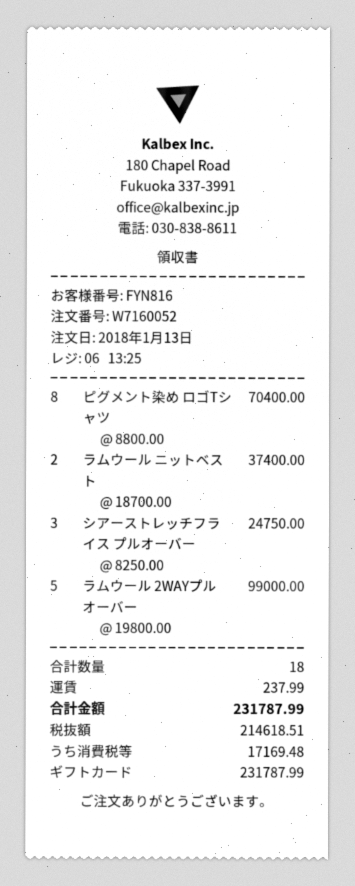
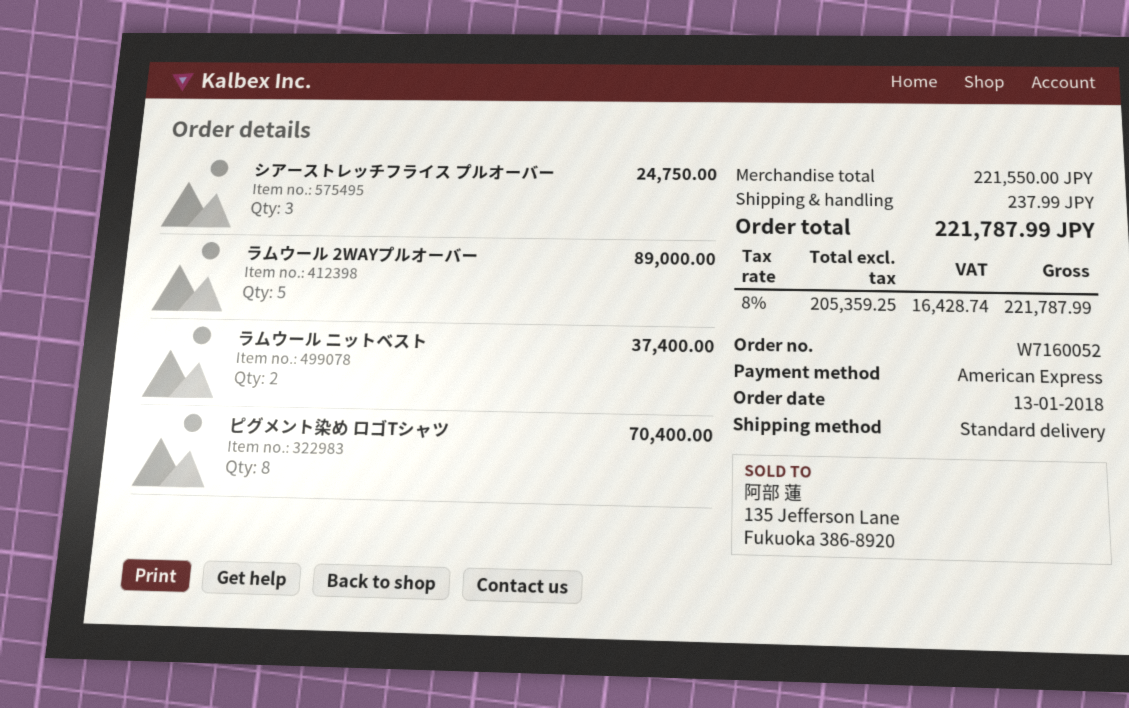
payment method: gift card -> American Express
ラムウール 2WAYプルオーバー: 5 for 99000.00 -> 5 for 89000.00
net: 214618.51 -> 205359.25
tax: 17169.48 -> 16428.74
total: 231787.99 -> 221787.99

